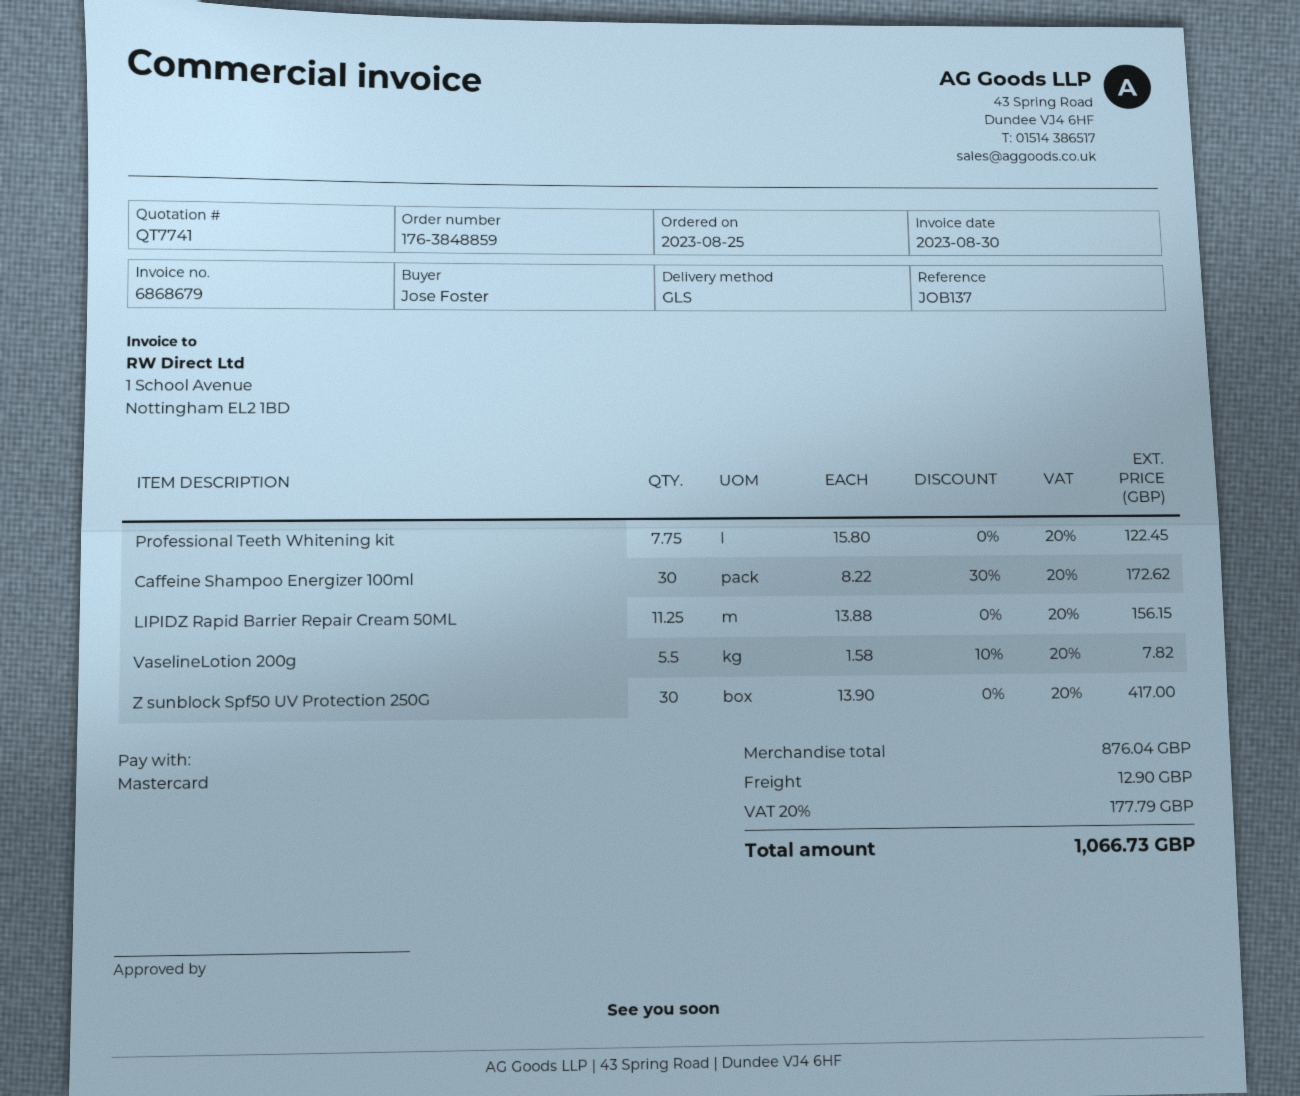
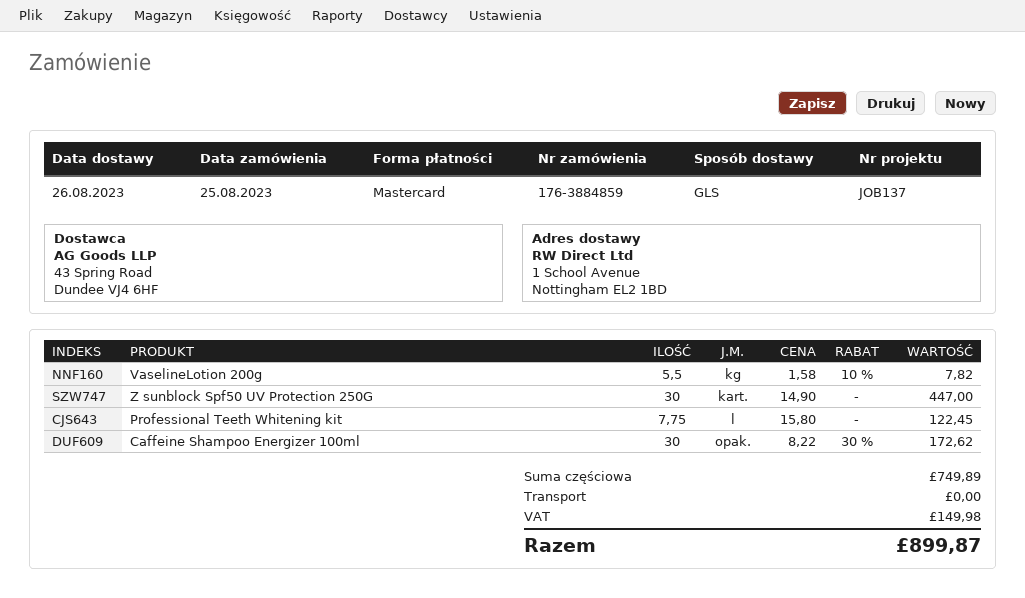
order number: 176-3848859 -> 176-3884859
LIPIDZ Rapid Barrier Repair Cream 50ML: 11.25 x 13.88 = 156.15 -> none
Z sunblock Spf50 UV Protection 250G: 30 x 13.90 = 417.00 -> 30 x 14.90 = 447.00
subtotal: 876.04 -> 749.89
shipping: 12.90 -> 0.00
tax: 177.79 -> 149.98
total: 1066.73 -> 899.87

